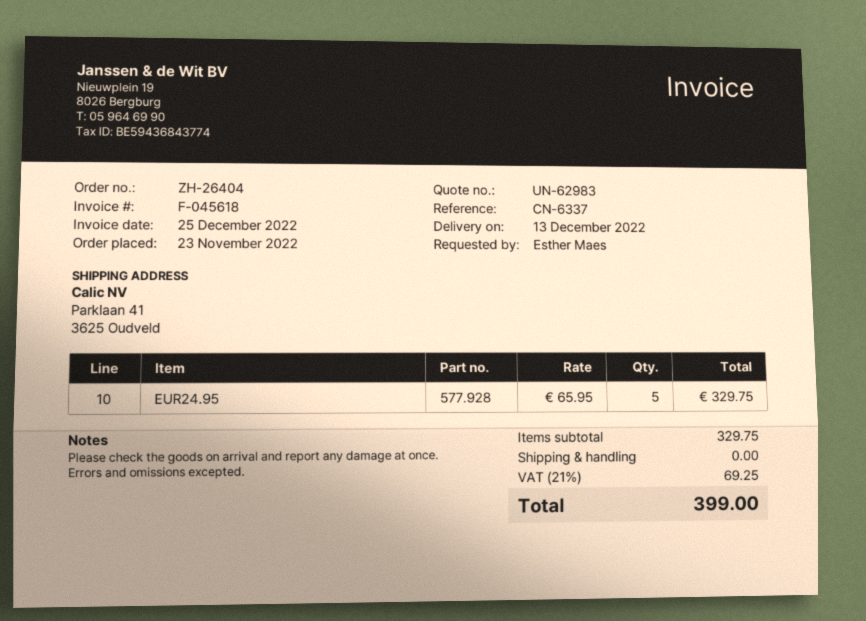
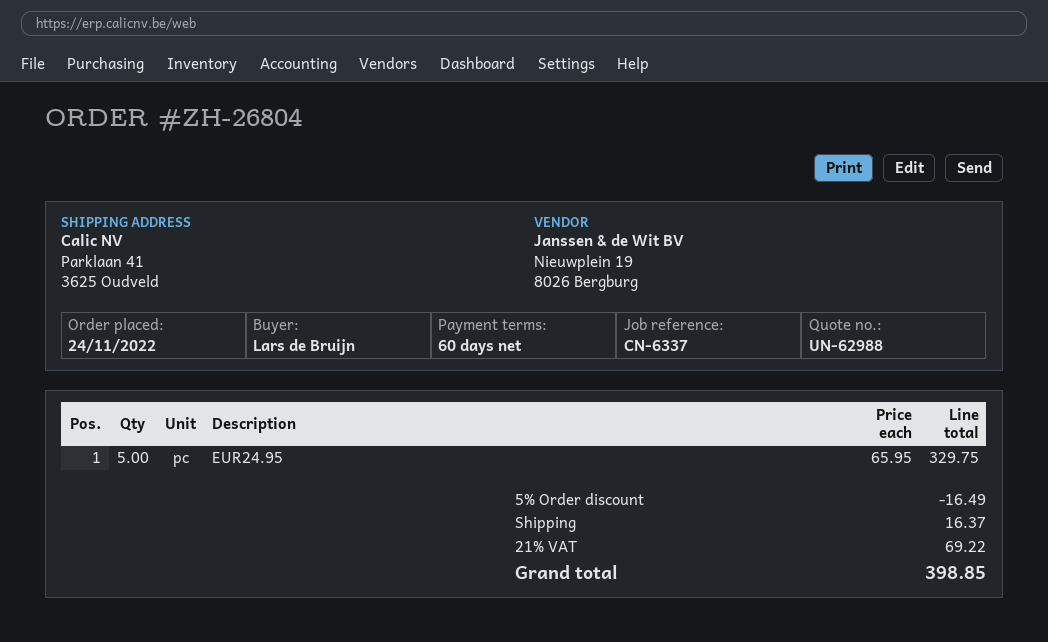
quote number: UN-62983 -> UN-62988
order number: ZH-26404 -> ZH-26804
order date: 2022-11-23 -> 2022-11-24
ordered by: Esther Maes -> Lars de Bruijn
discount: none -> 5% = 16.49
shipping: 0.00 -> 16.37
tax: 21% = 69.25 -> 21% = 69.22
total: 399.00 -> 398.85

